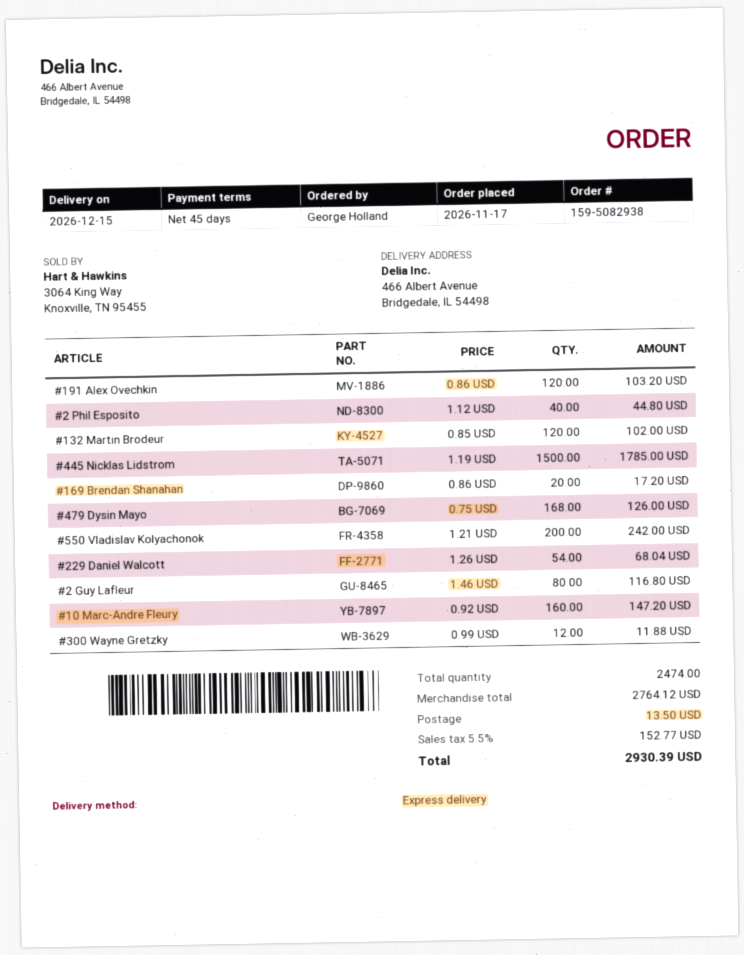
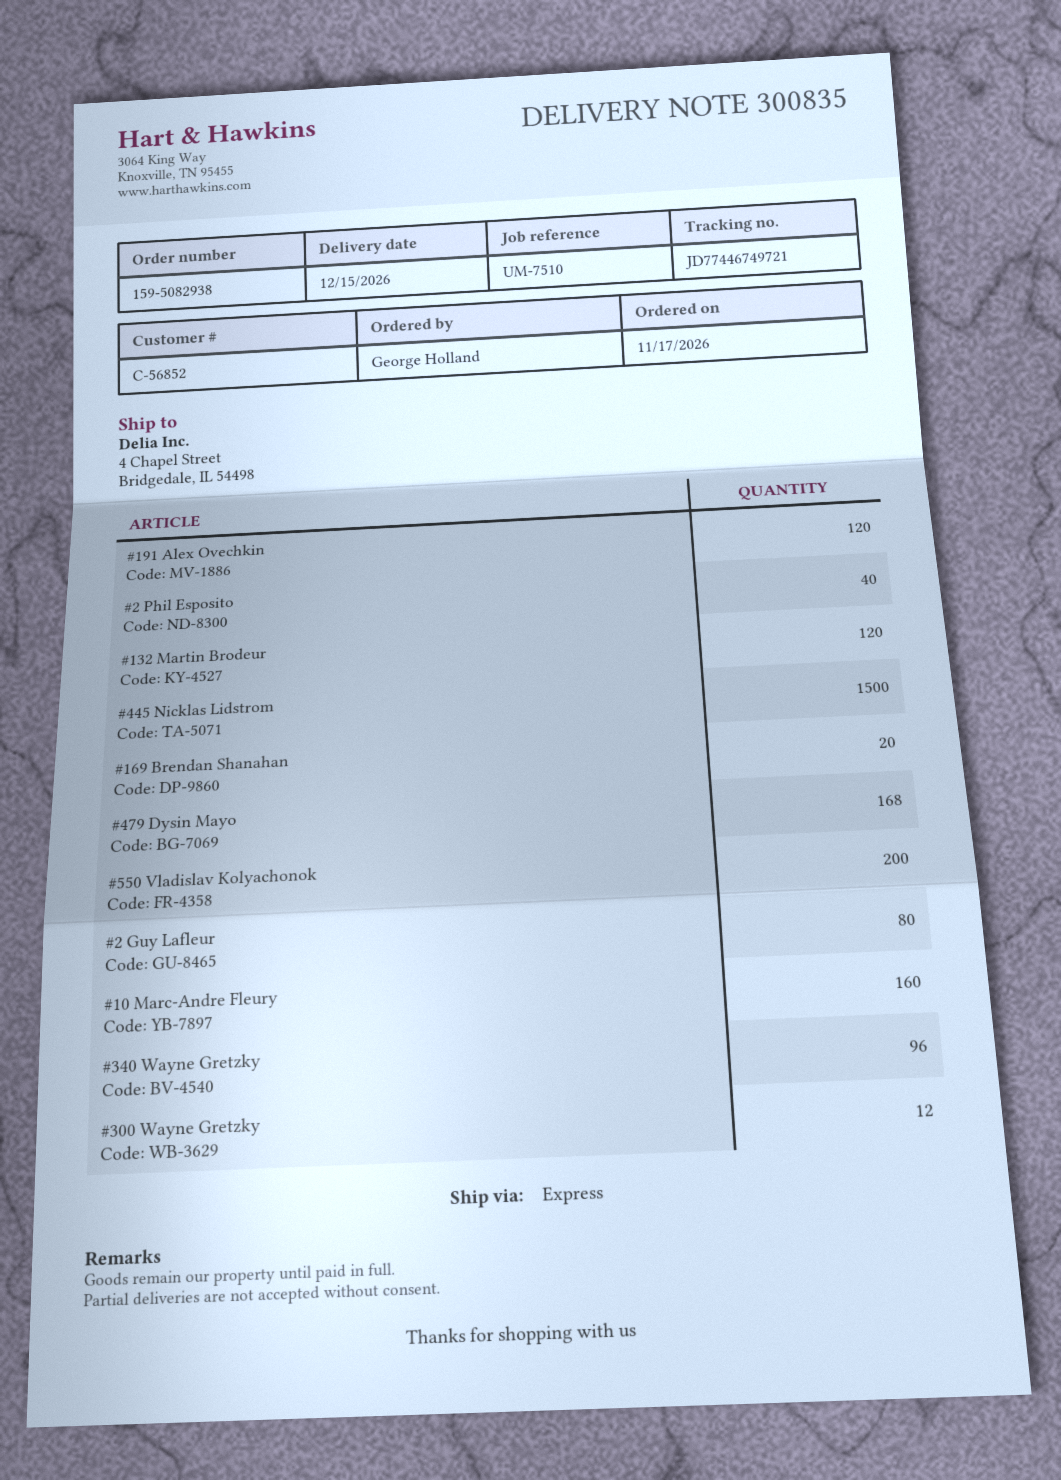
ship to: 466 Albert Avenue, Bridgedale, IL 54498 -> 4 Chapel Street, Bridgedale, IL 54498
#229 Daniel Walcott: 54 -> none
#340 Wayne Gretzky: none -> 96

